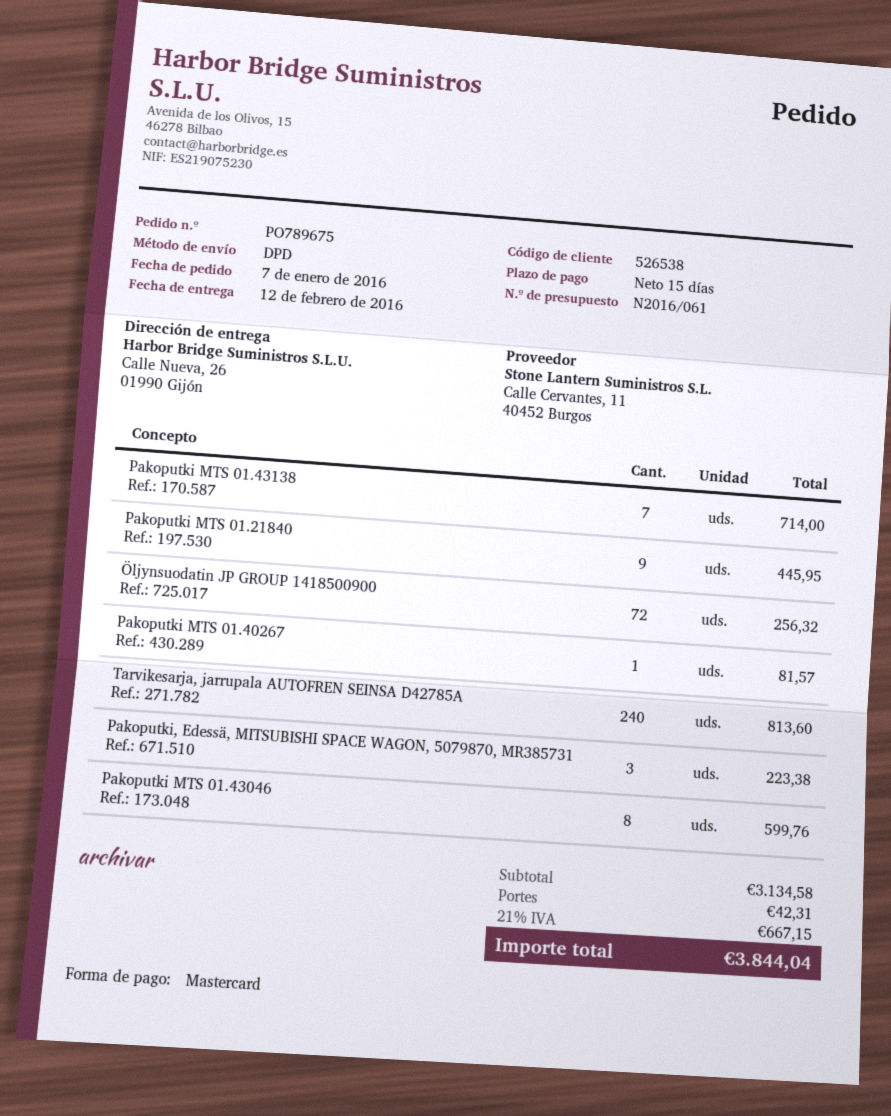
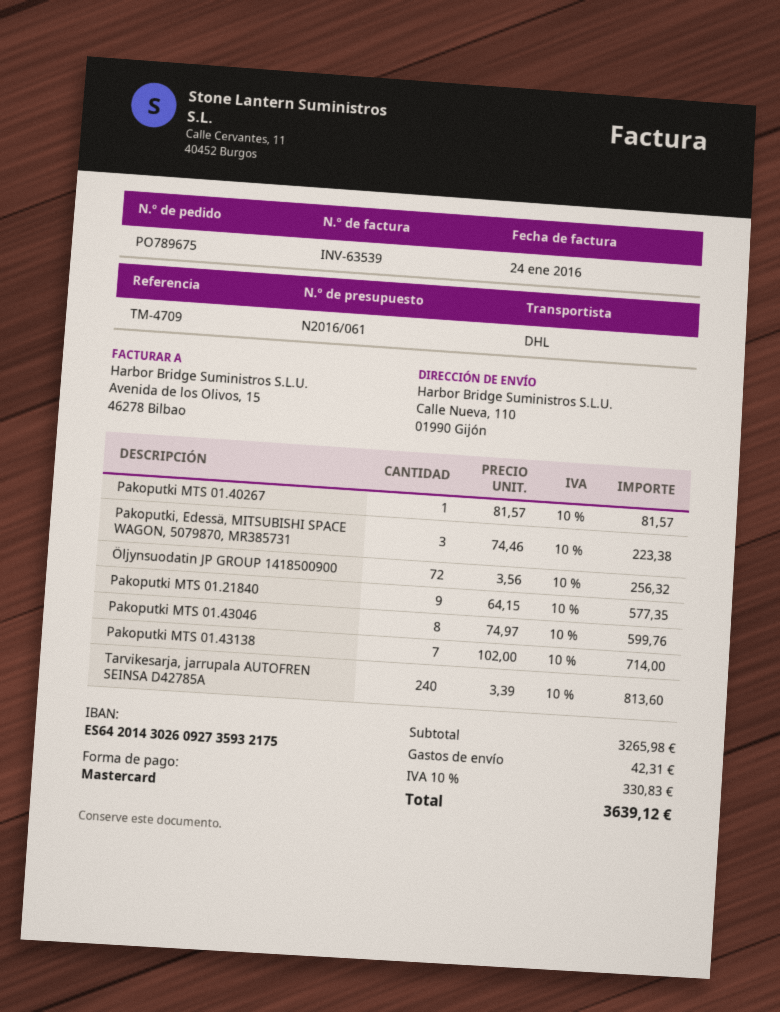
shipping method: DPD -> DHL
ship to: Calle Nueva, 26, 01990 Gijón -> Calle Nueva, 110, 01990 Gijón
Pakoputki MTS 01.21840: 9 for 445.95 -> 9 for 577.35
subtotal: 3134.58 -> 3265.98
tax: 21% = 667.15 -> 10% = 330.83
total: 3844.04 -> 3639.12

